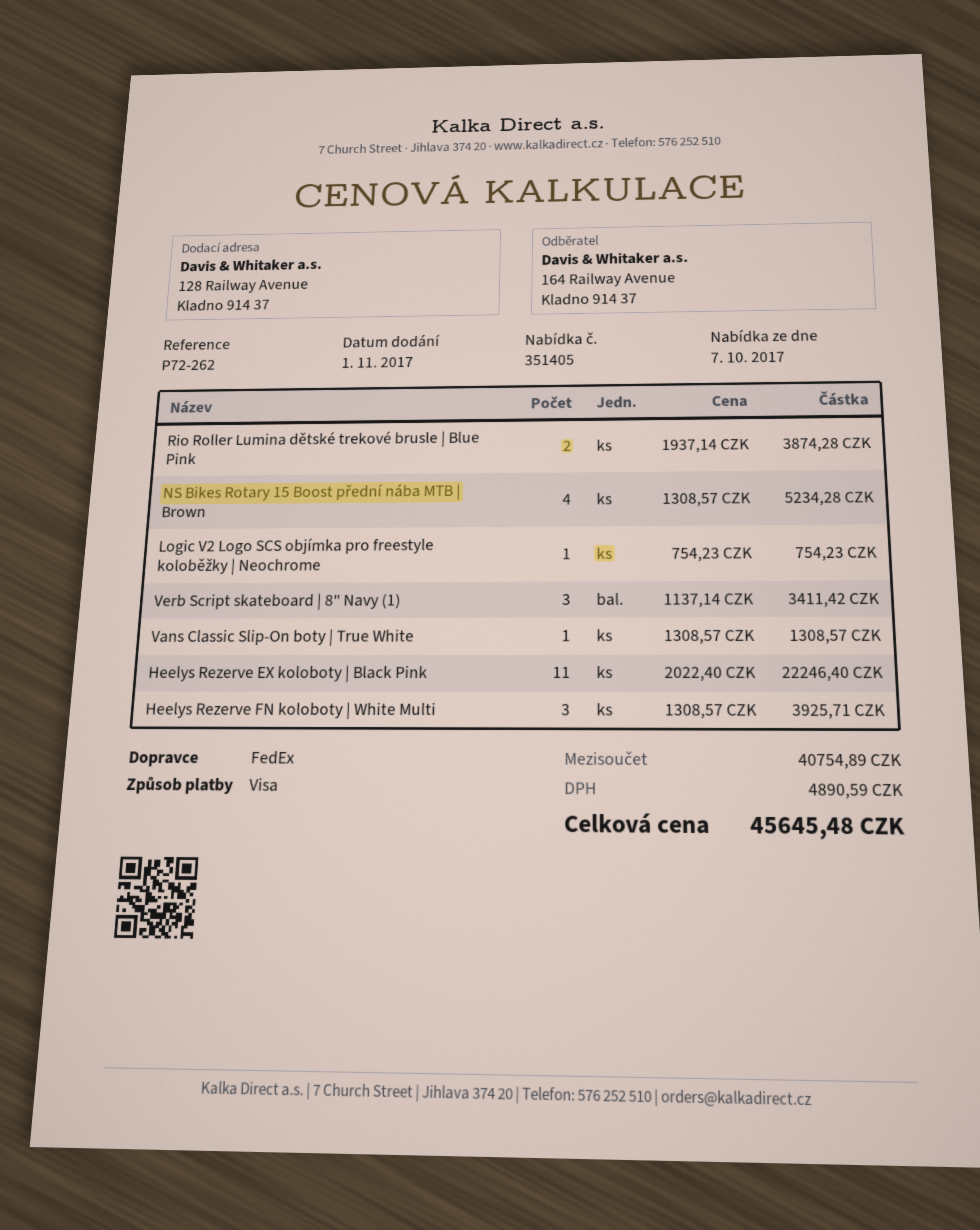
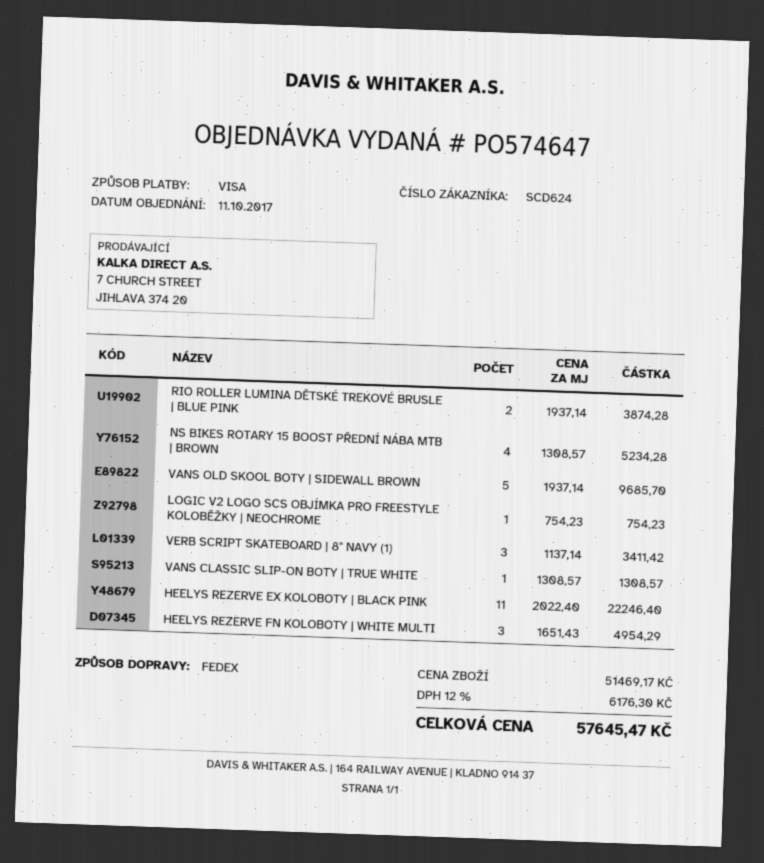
Heelys Rezerve FN koloboty | White Multi: 3 x 1308.57 = 3925.71 -> 3 x 1651.43 = 4954.29
VANS OLD SKOOL BOTY | SIDEWALL BROWN: none -> 5 x 1937.14 = 9685.70
subtotal: 40754.89 -> 51469.17
tax: 4890.59 -> 6176.30
total: 45645.48 -> 57645.47

